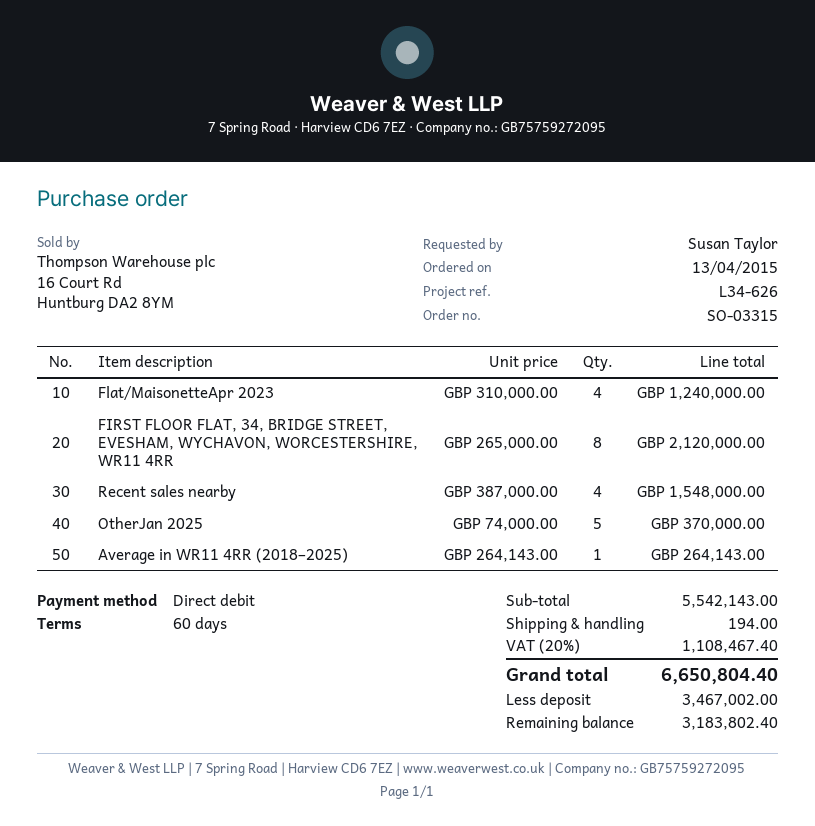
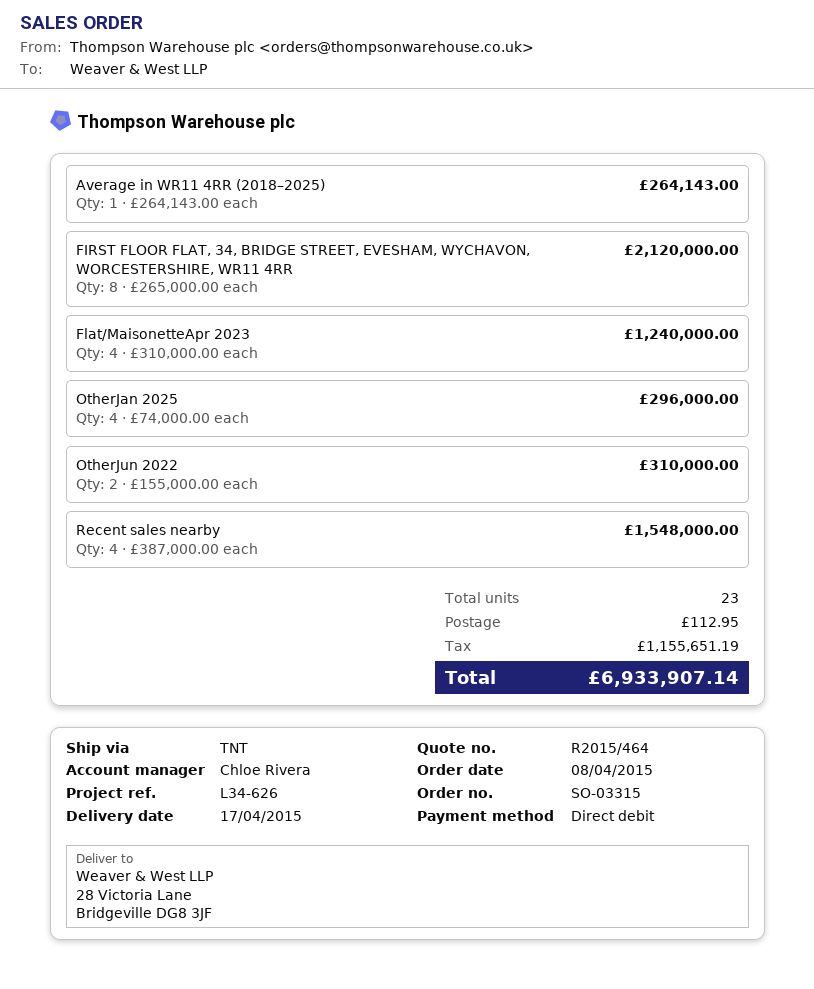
order date: 2015-04-13 -> 2015-04-08
OtherJan 2025: 5 x 74000.00 = 370000.00 -> 4 x 74000.00 = 296000.00
OtherJun 2022: none -> 2 x 155000.00 = 310000.00
shipping: 194.00 -> 112.95
tax: 1108467.40 -> 1155651.19
total: 6650804.40 -> 6933907.14

